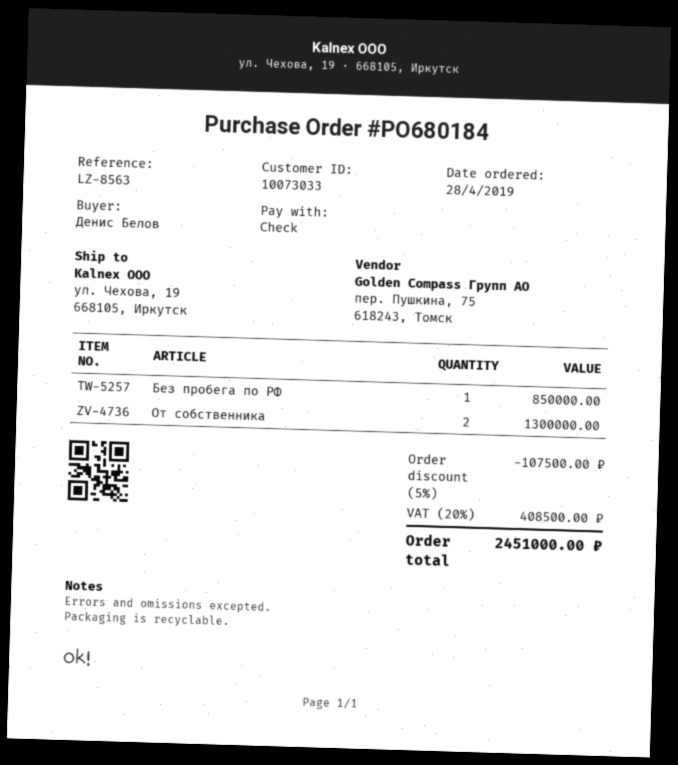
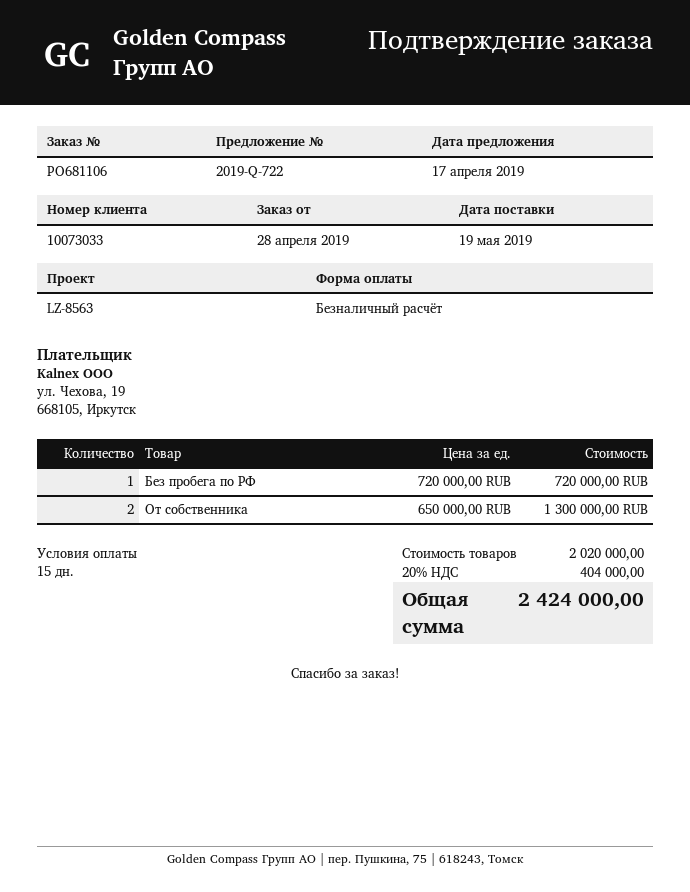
order number: PO680184 -> PO681106
payment method: cheque -> bank transfer
Без пробега по РФ: 1 for 850000.00 -> 1 for 720000.00
discount: 5% = 107500.00 -> none
tax: 20% = 408500.00 -> 20% = 404000.00
total: 2451000.00 -> 2424000.00

